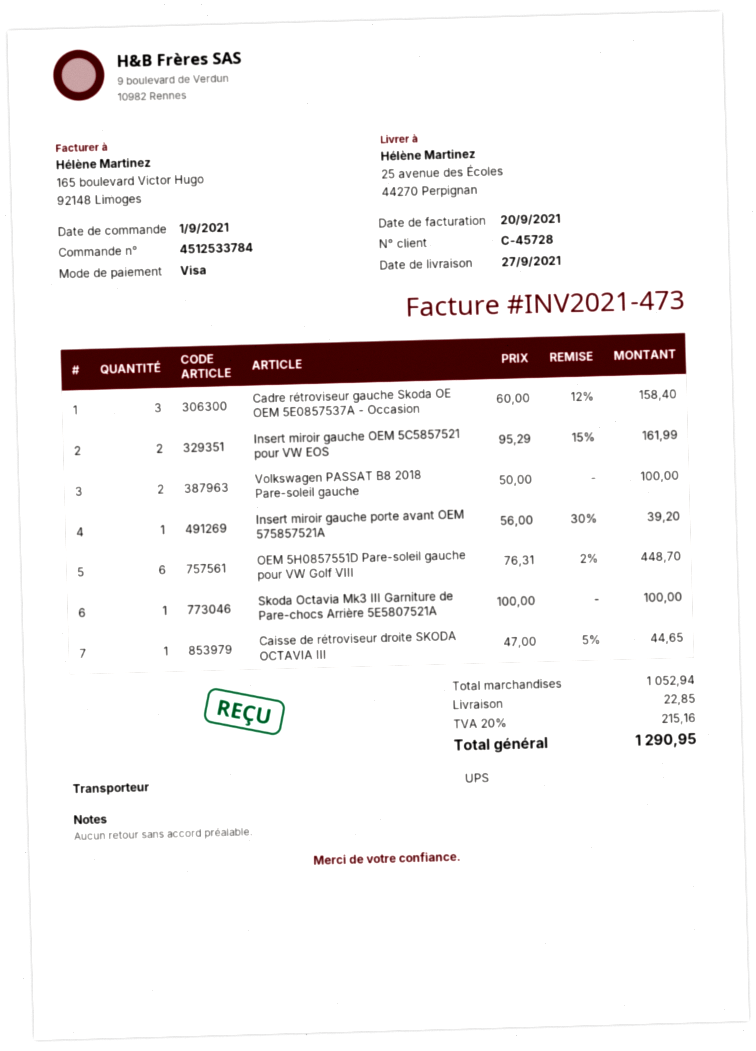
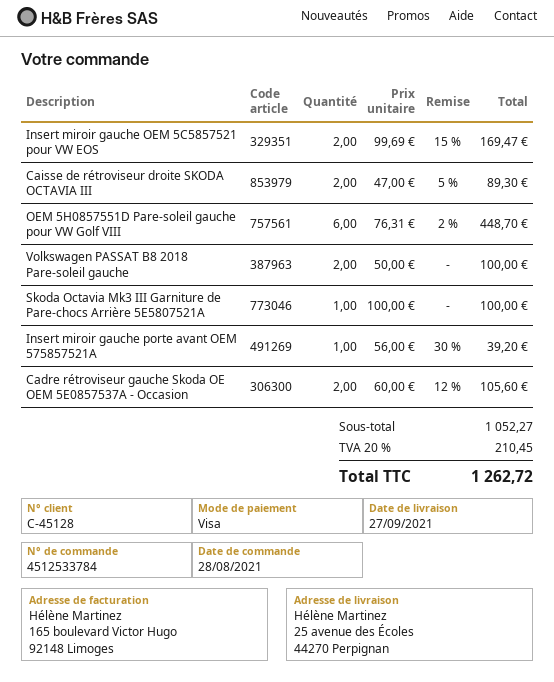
order date: 2021-09-01 -> 2021-08-28
customer number: C-45728 -> C-45128
Cadre rétroviseur gauche Skoda OE OEM 5E0857537A - Occasion: 3 x 60.00 - 12% = 158.40 -> 2 x 60.00 - 12% = 105.60
Insert miroir gauche OEM 5C5857521 pour VW EOS: 2 x 95.29 - 15% = 161.99 -> 2 x 99.69 - 15% = 169.47
Caisse de rétroviseur droite SKODA OCTAVIA III: 1 x 47.00 - 5% = 44.65 -> 2 x 47.00 - 5% = 89.30
subtotal: 1052.94 -> 1052.27
shipping: 22.85 -> none
tax: 20% = 215.16 -> 20% = 210.45
total: 1290.95 -> 1262.72

